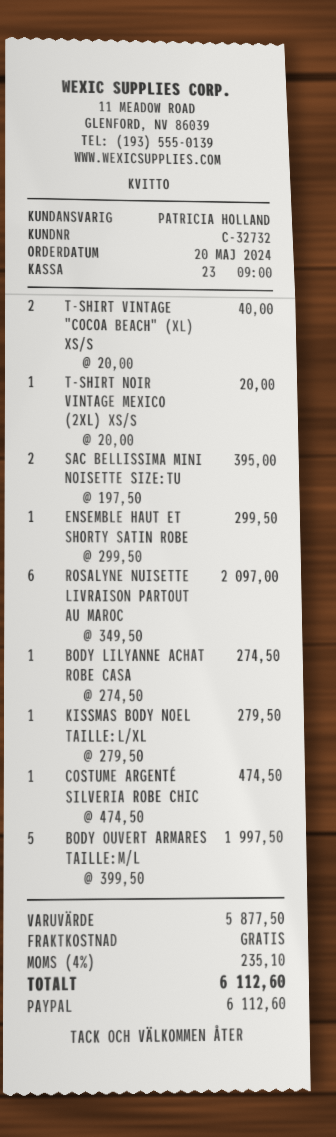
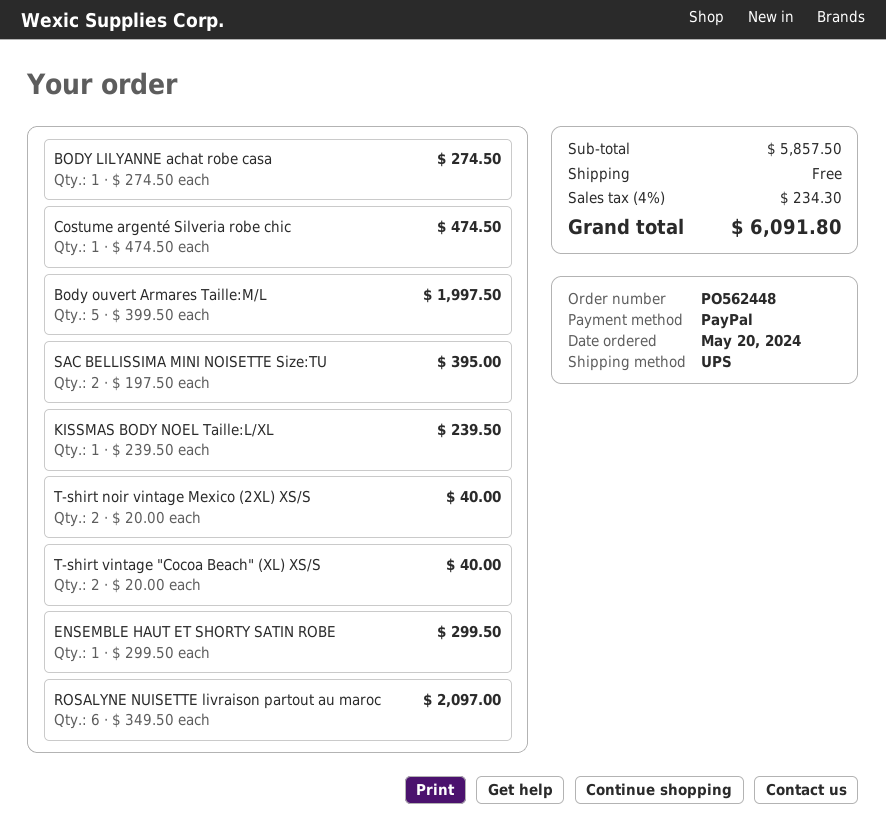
T-SHIRT NOIR VINTAGE MEXICO (2XL) XS/S: 1 x 20.00 = 20.00 -> 2 x 20.00 = 40.00
KISSMAS BODY NOEL TAILLE:L/XL: 1 x 279.50 = 279.50 -> 1 x 239.50 = 239.50
subtotal: 5877.50 -> 5857.50
tax: 4% = 235.10 -> 4% = 234.30
total: 6112.60 -> 6091.80

